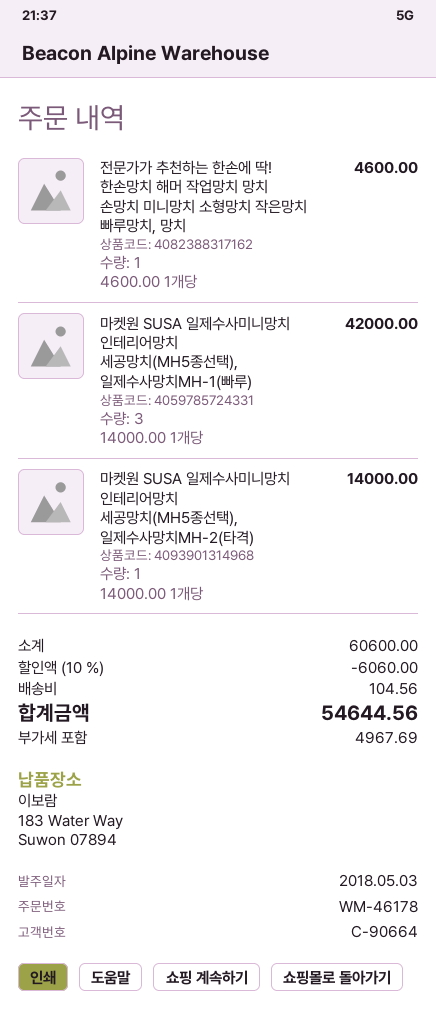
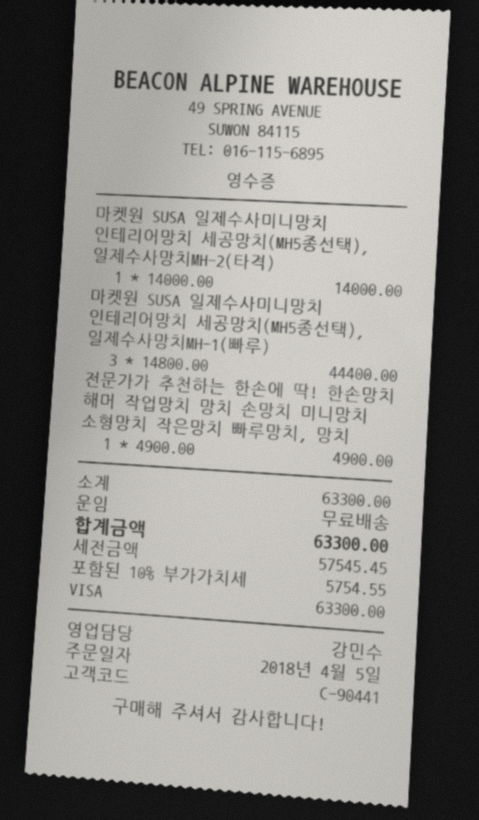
order date: 2018-05-03 -> 2018-04-05
customer number: C-90664 -> C-90441
전문가가 추천하는 한손에 딱! 한손망치 해머 작업망치 망치 손망치 미니망치 소형망치 작은망치 빠루망치, 망치: 1 x 4600.00 = 4600.00 -> 1 x 4900.00 = 4900.00
마켓원 SUSA 일제수사미니망치 인테리어망치 세공망치(MH5종선택), 일제수사망치MH-1(빠루): 3 x 14000.00 = 42000.00 -> 3 x 14800.00 = 44400.00
subtotal: 60600.00 -> 63300.00
discount: 10% = 6060.00 -> none
shipping: 104.56 -> 0.00
tax: 4967.69 -> 5754.55
total: 54644.56 -> 63300.00

